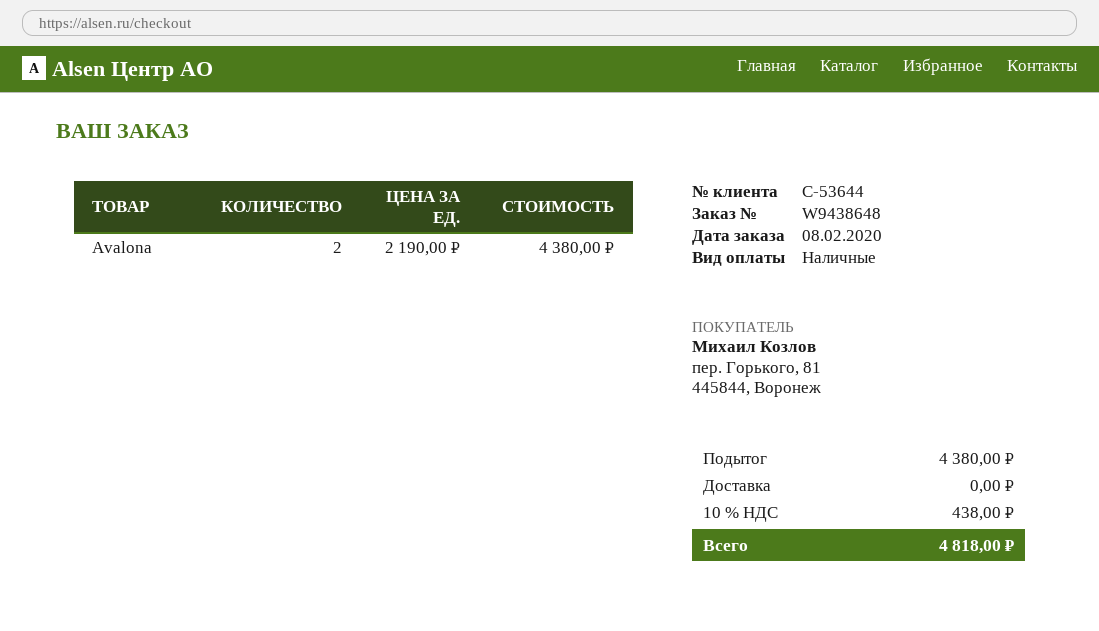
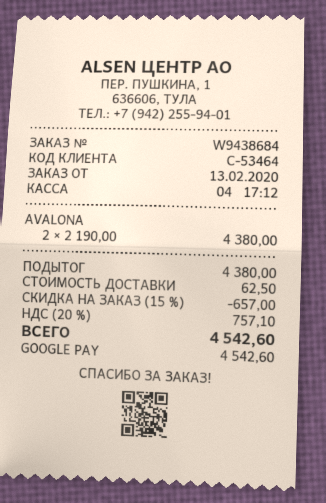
order number: W9438648 -> W9438684
order date: 2020-02-08 -> 2020-02-13
customer number: C-53644 -> C-53464
payment method: cash -> Google Pay
discount: none -> 15% = 657.00
shipping: 0.00 -> 62.50
tax: 10% = 438.00 -> 20% = 757.10
total: 4818.00 -> 4542.60

